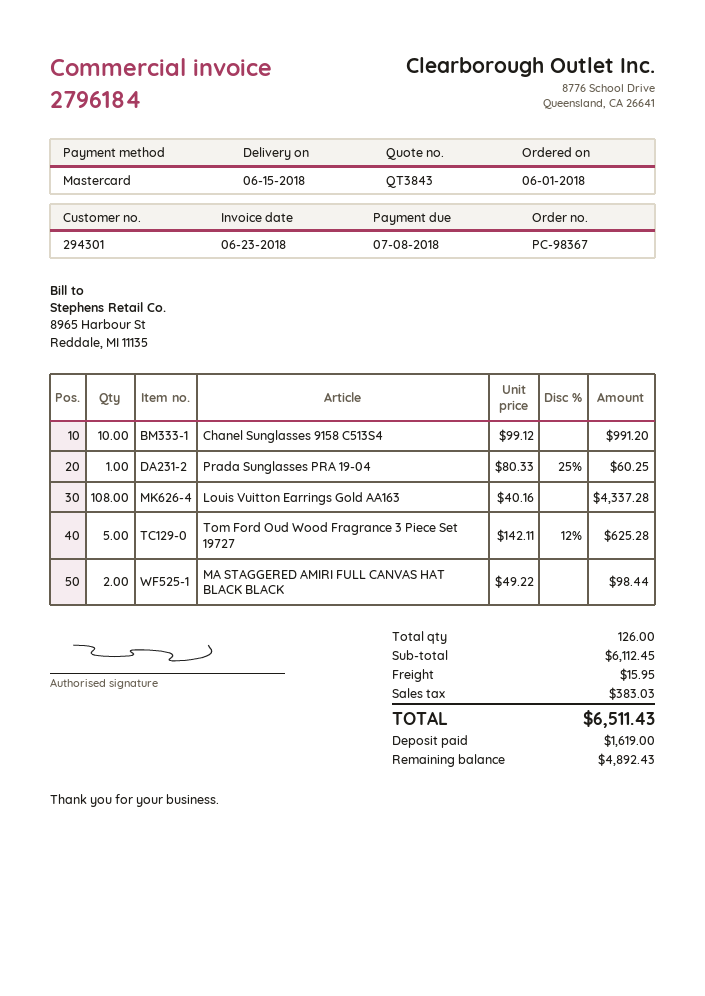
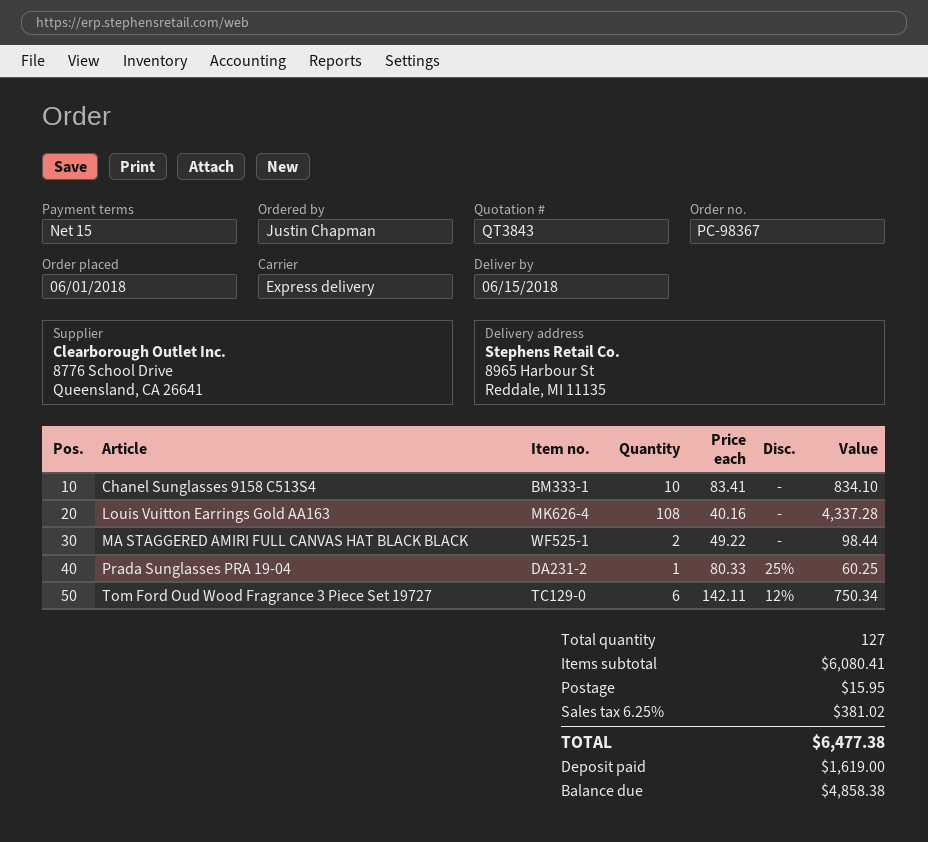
Chanel Sunglasses 9158 C513S4: 10 x 99.12 = 991.20 -> 10 x 83.41 = 834.10
Tom Ford Oud Wood Fragrance 3 Piece Set 19727: 5 x 142.11 - 12% = 625.28 -> 6 x 142.11 - 12% = 750.34
total quantity: 126 -> 127
subtotal: 6112.45 -> 6080.41
tax: 383.03 -> 381.02
total: 6511.43 -> 6477.38
balance: 4892.43 -> 4858.38

